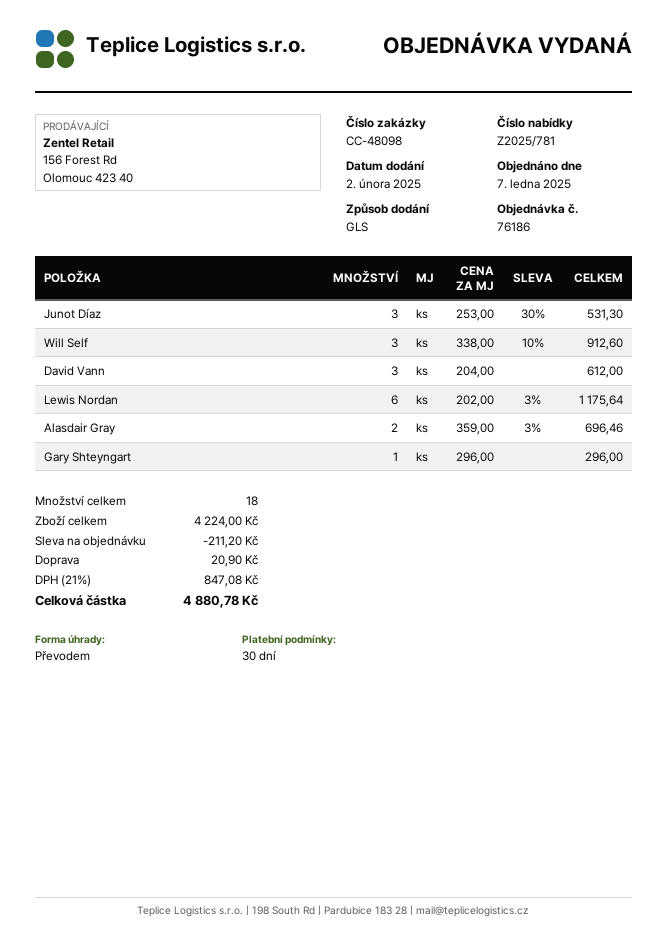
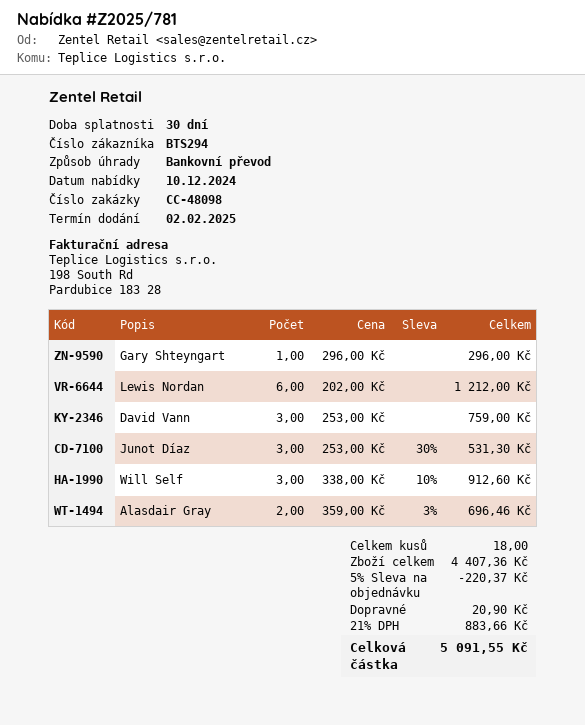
David Vann: 3 x 204.00 = 612.00 -> 3 x 253.00 = 759.00
Lewis Nordan: 6 x 202.00 - 3% = 1175.64 -> 6 x 202.00 = 1212.00
subtotal: 4224.00 -> 4407.36
discount: 211.20 -> 220.37
tax: 21% = 847.08 -> 21% = 883.66
total: 4880.78 -> 5091.55

